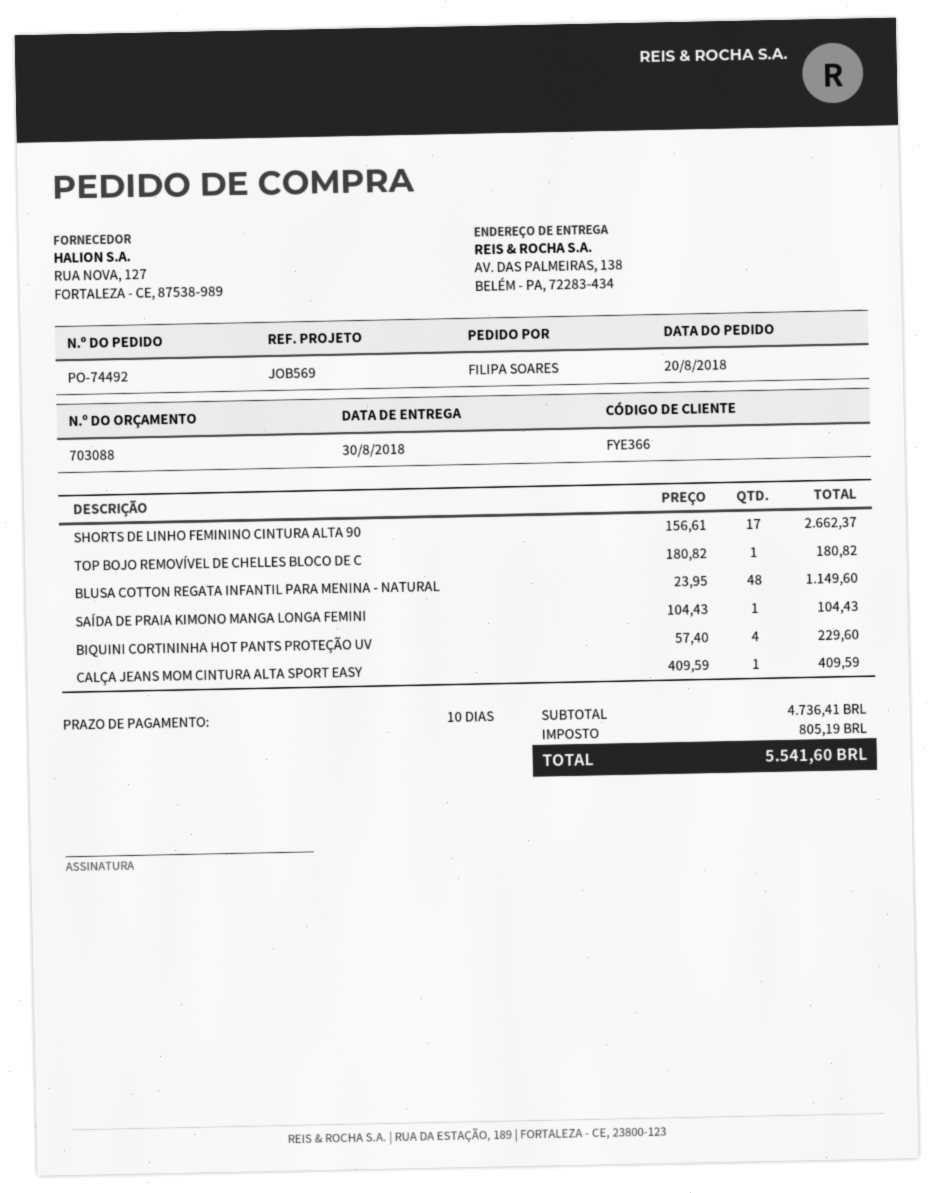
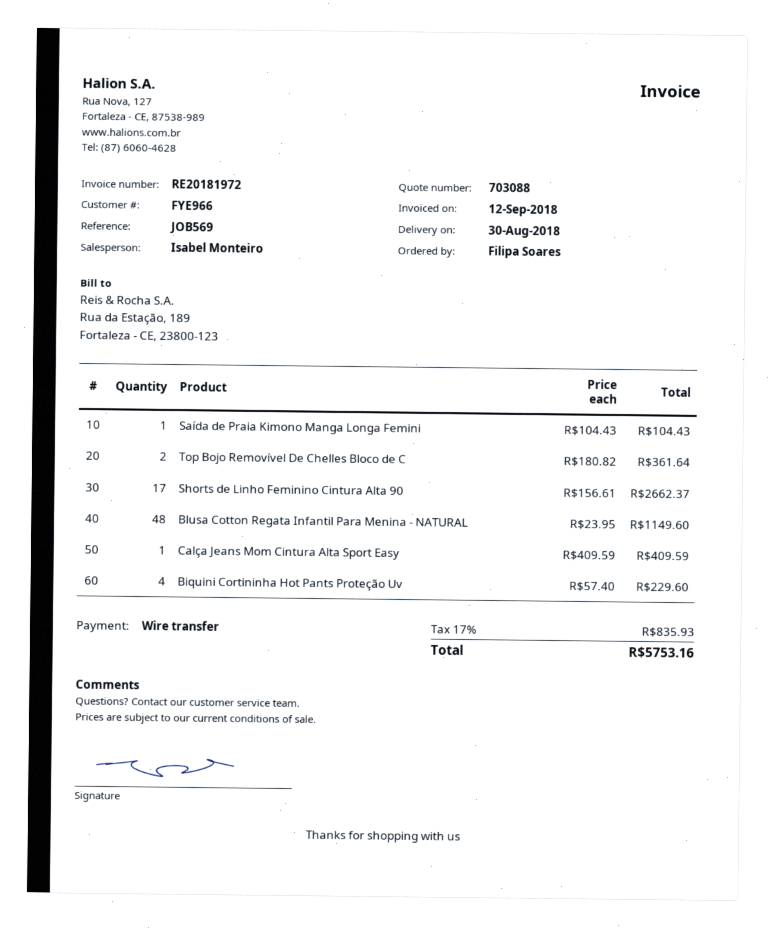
customer number: FYE366 -> FYE966
TOP BOJO REMOVÍVEL DE CHELLES BLOCO DE C: 1 x 180.82 = 180.82 -> 2 x 180.82 = 361.64
tax: 805.19 -> 835.93
total: 5541.60 -> 5753.16

